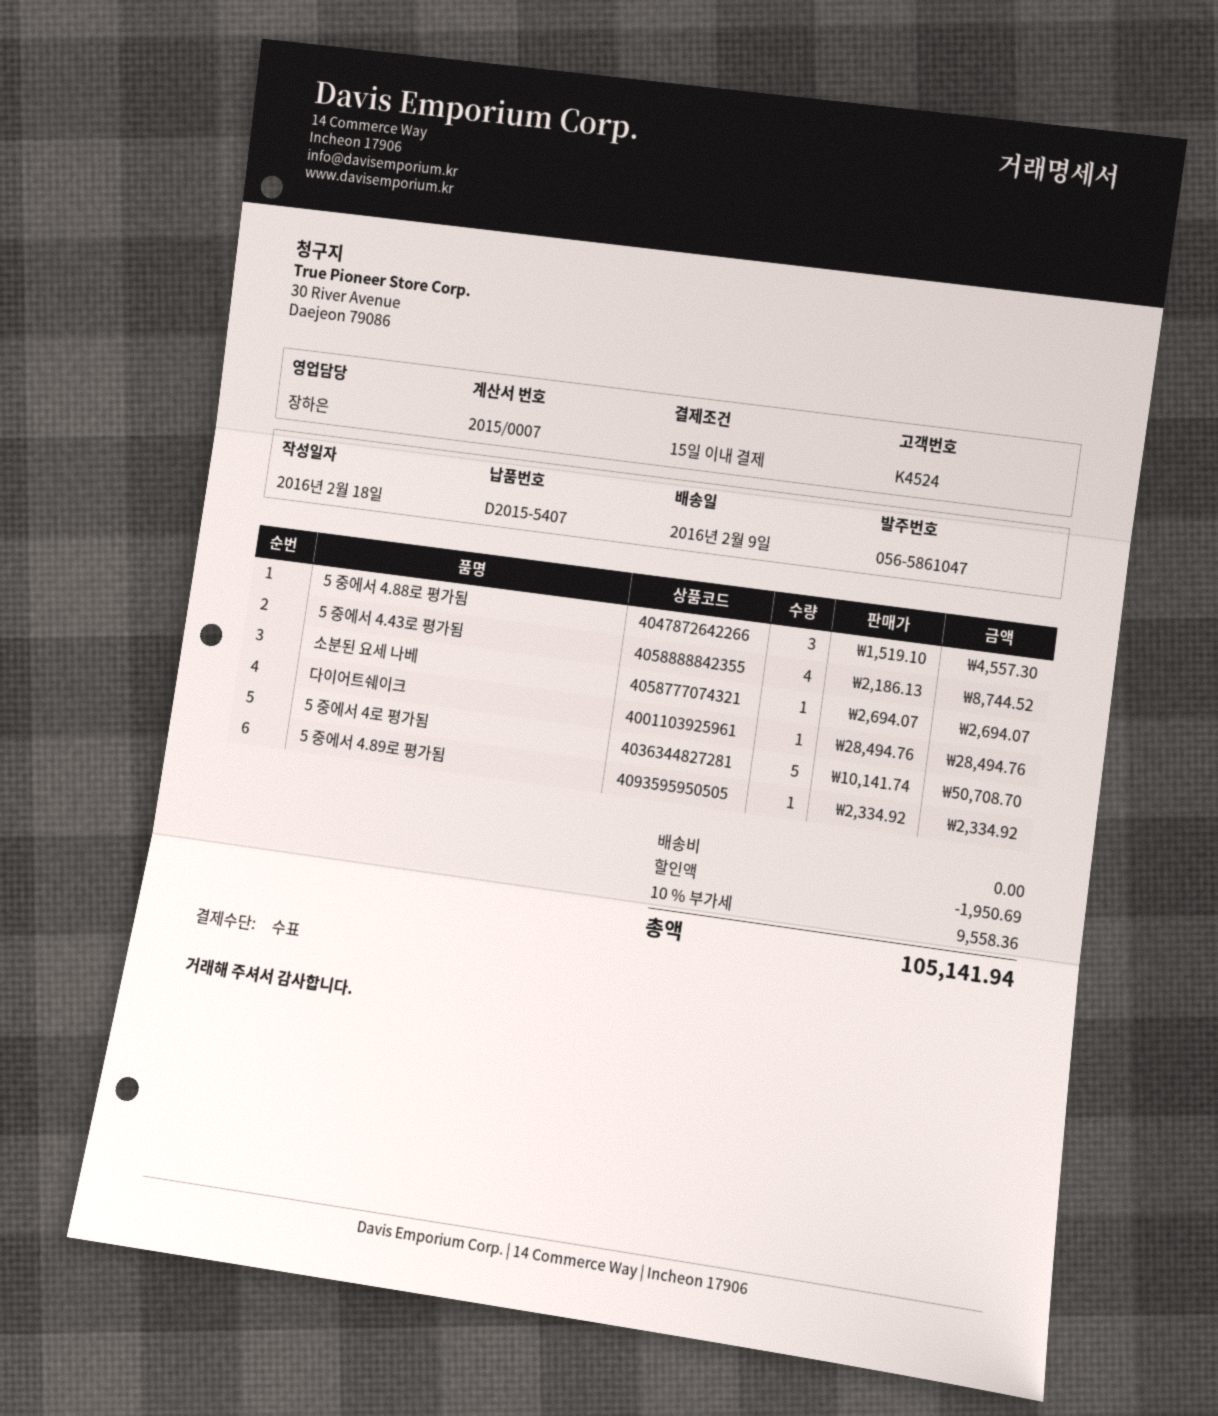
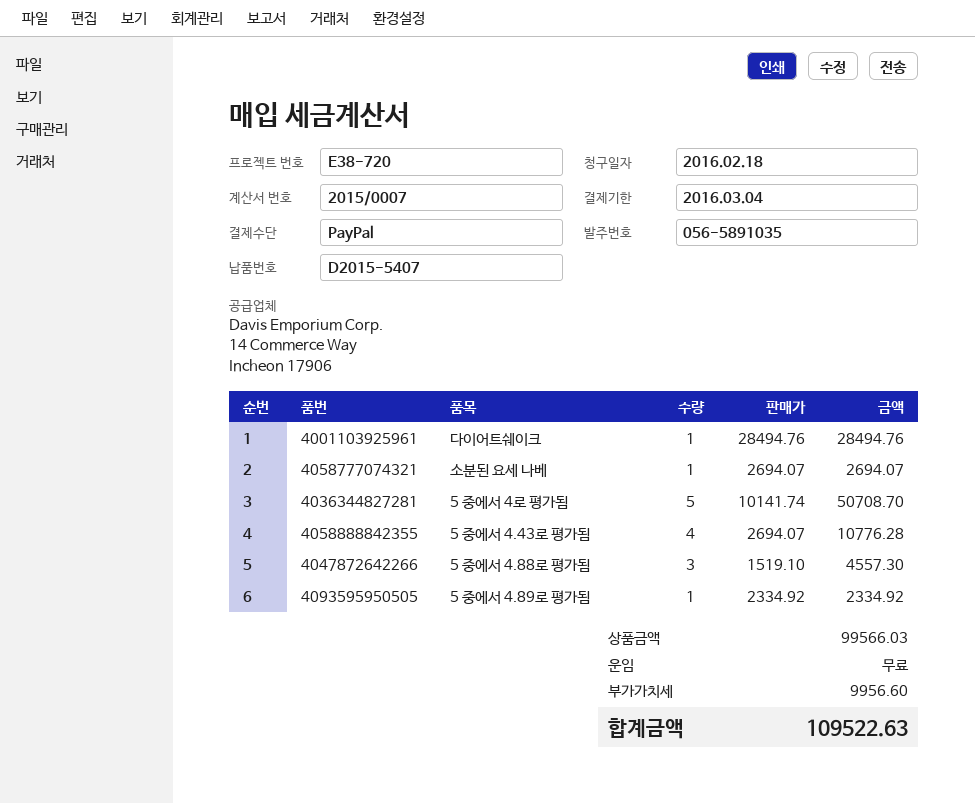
order number: 056-5861047 -> 056-5891035
payment method: cheque -> PayPal
5 중에서 4.43로 평가됨: 4 x 2186.13 = 8744.52 -> 4 x 2694.07 = 10776.28
discount: 1950.69 -> none
tax: 9558.36 -> 9956.60
total: 105141.94 -> 109522.63

